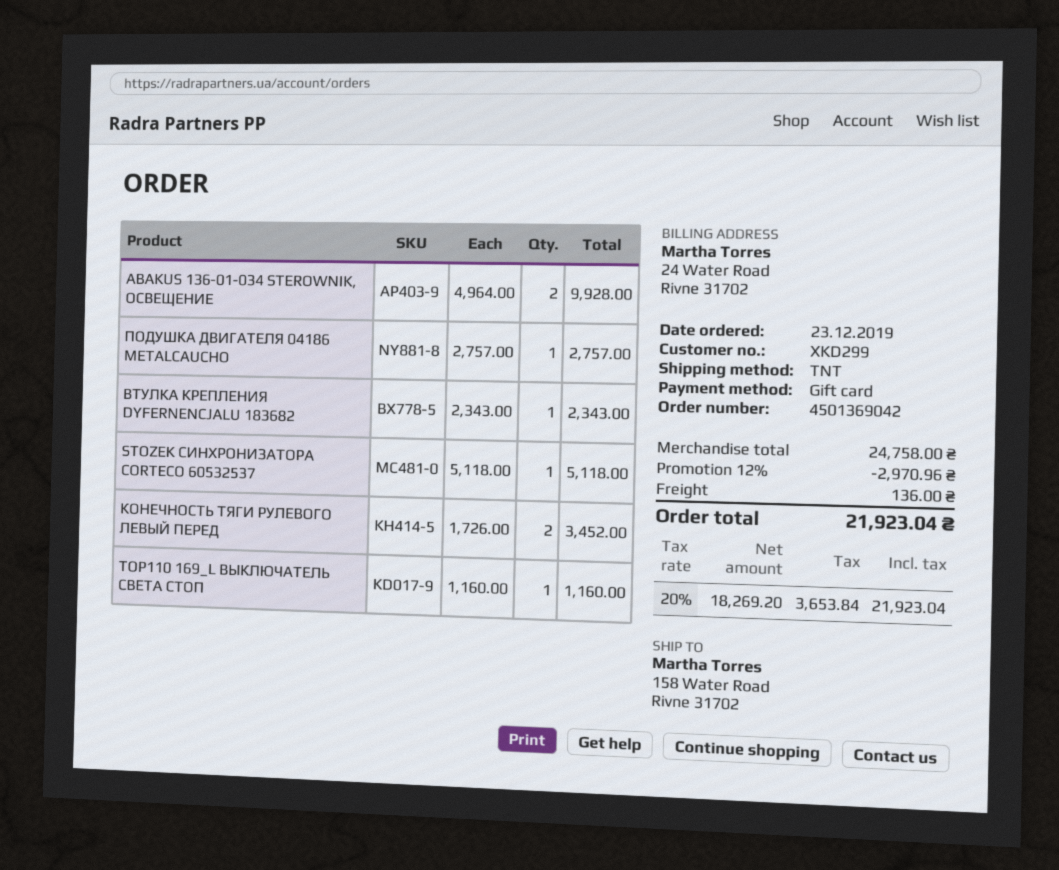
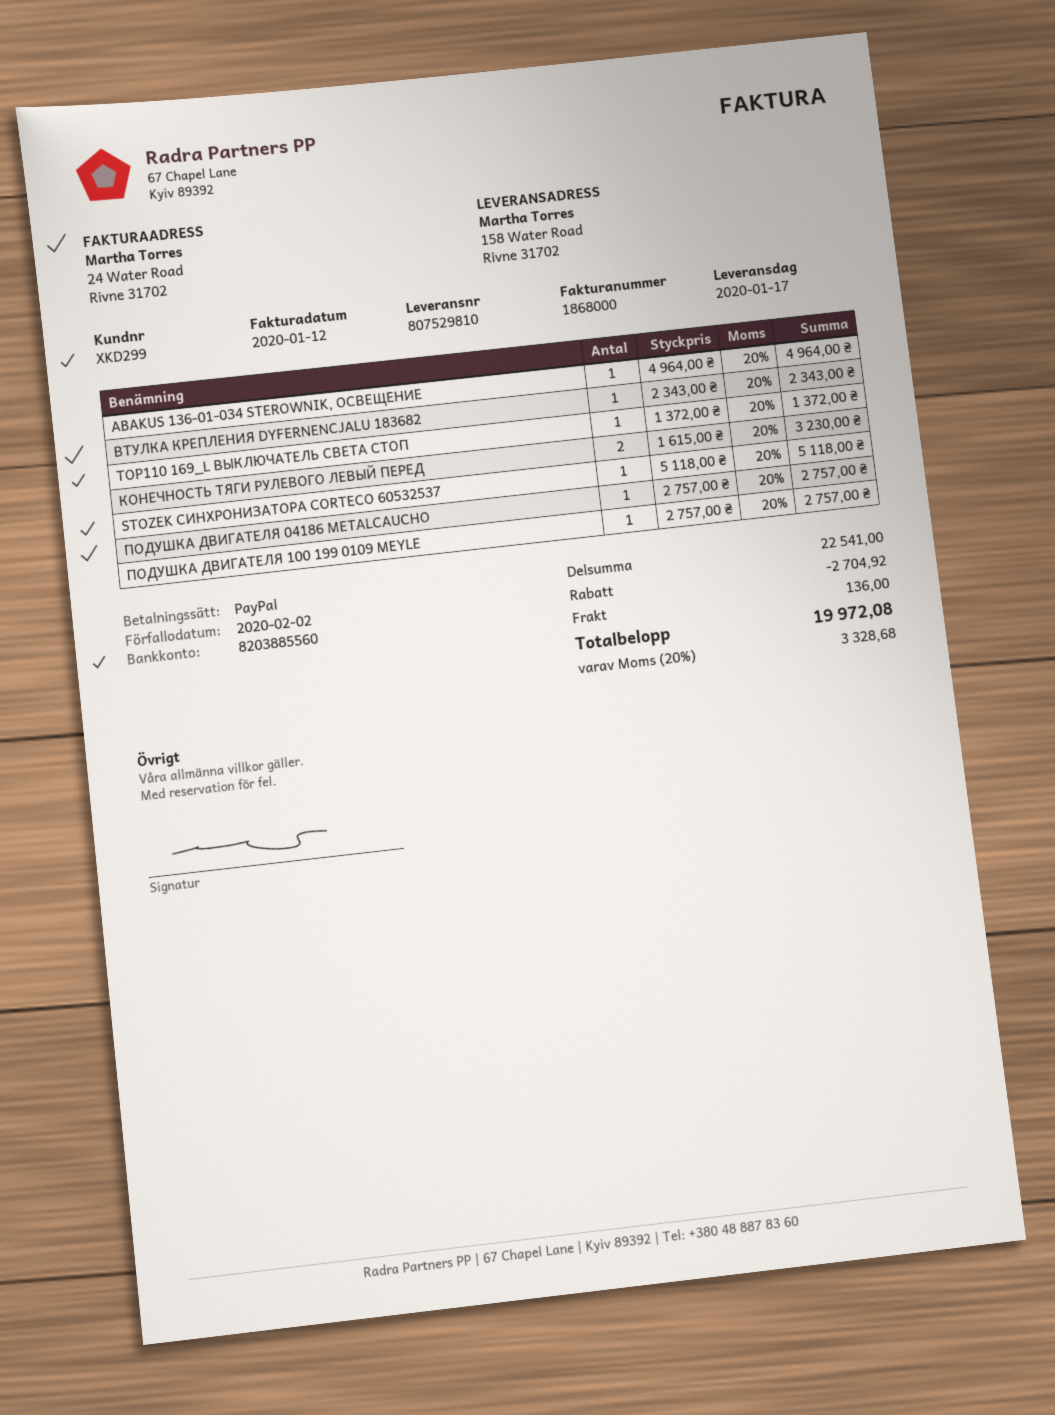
payment method: gift card -> PayPal
ABAKUS 136-01-034 STEROWNIK, ОСВЕЩЕНИЕ: 2 x 4964.00 = 9928.00 -> 1 x 4964.00 = 4964.00
КОНЕЧНОСТЬ ТЯГИ РУЛЕВОГО ЛЕВЫЙ ПЕРЕД: 2 x 1726.00 = 3452.00 -> 2 x 1615.00 = 3230.00
TOP110 169_L ВЫКЛЮЧАТЕЛЬ СВЕТА СТОП: 1 x 1160.00 = 1160.00 -> 1 x 1372.00 = 1372.00
ПОДУШКА ДВИГАТЕЛЯ 100 199 0109 MEYLE: none -> 1 x 2757.00 = 2757.00
subtotal: 24758.00 -> 22541.00
discount: 2970.96 -> 2704.92
tax: 20% = 3653.84 -> 20% = 3328.68
total: 21923.04 -> 19972.08

